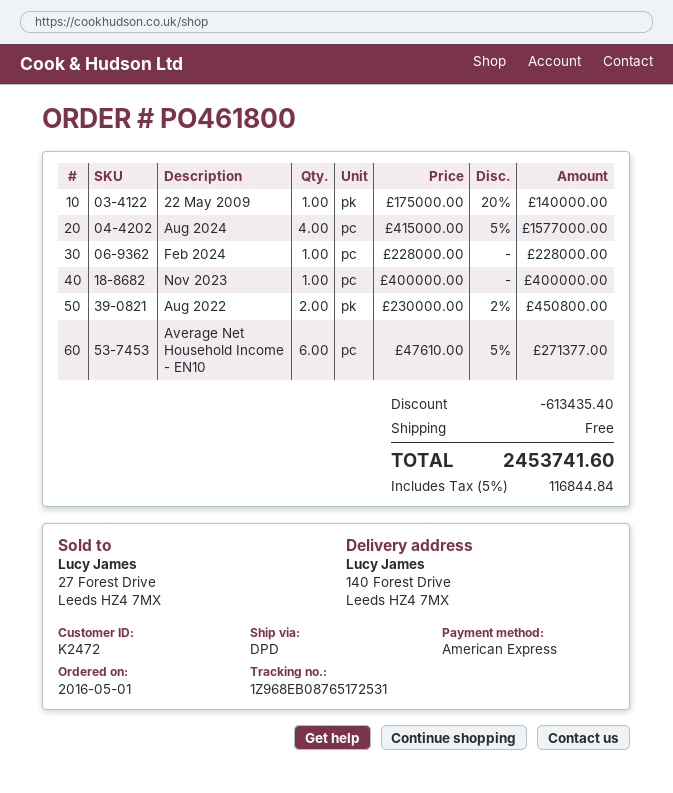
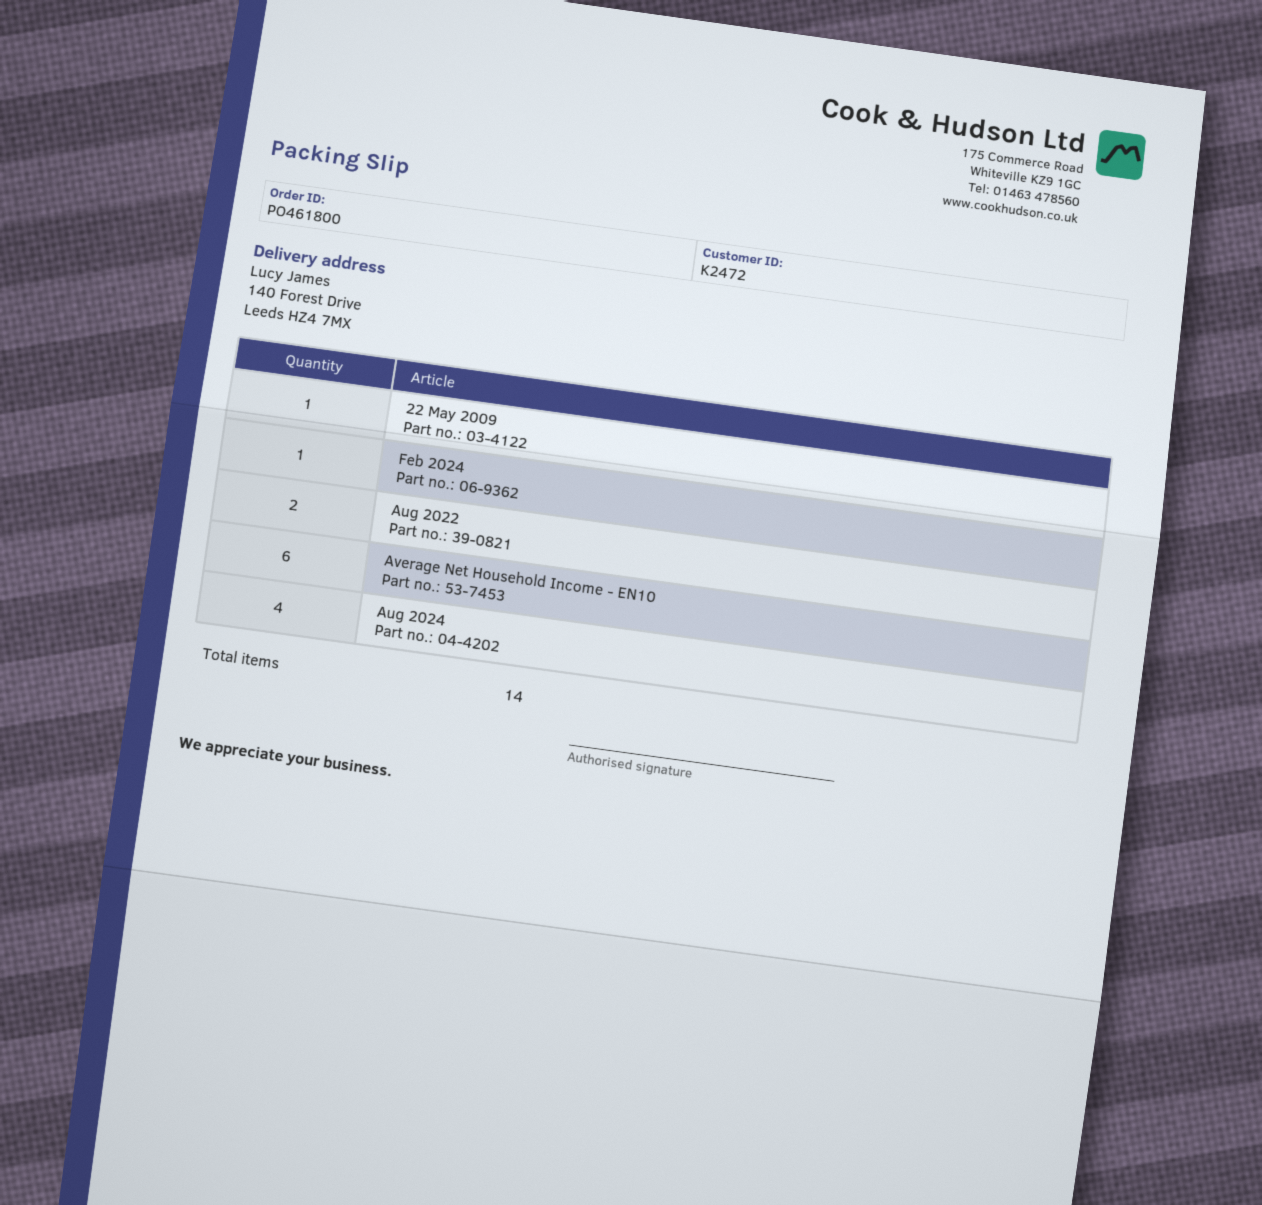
Nov 2023: 1 -> none

